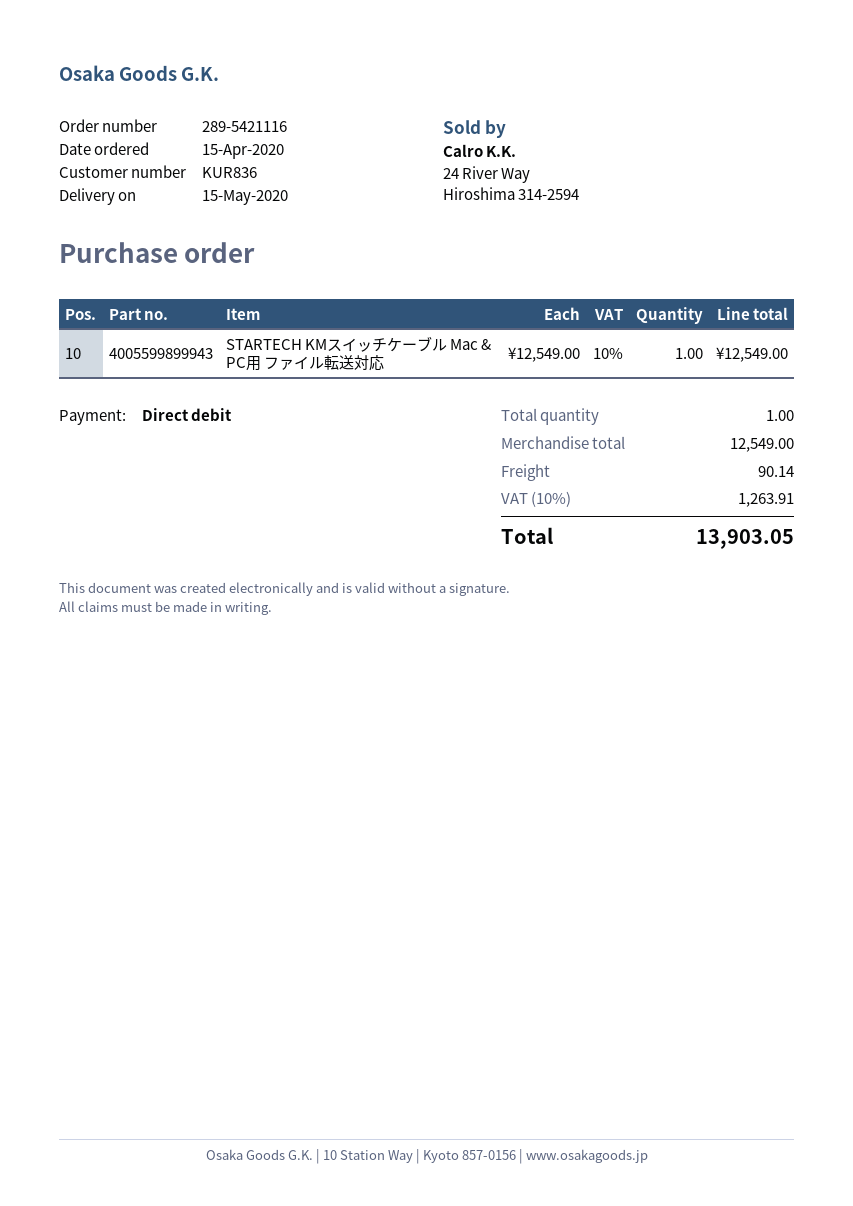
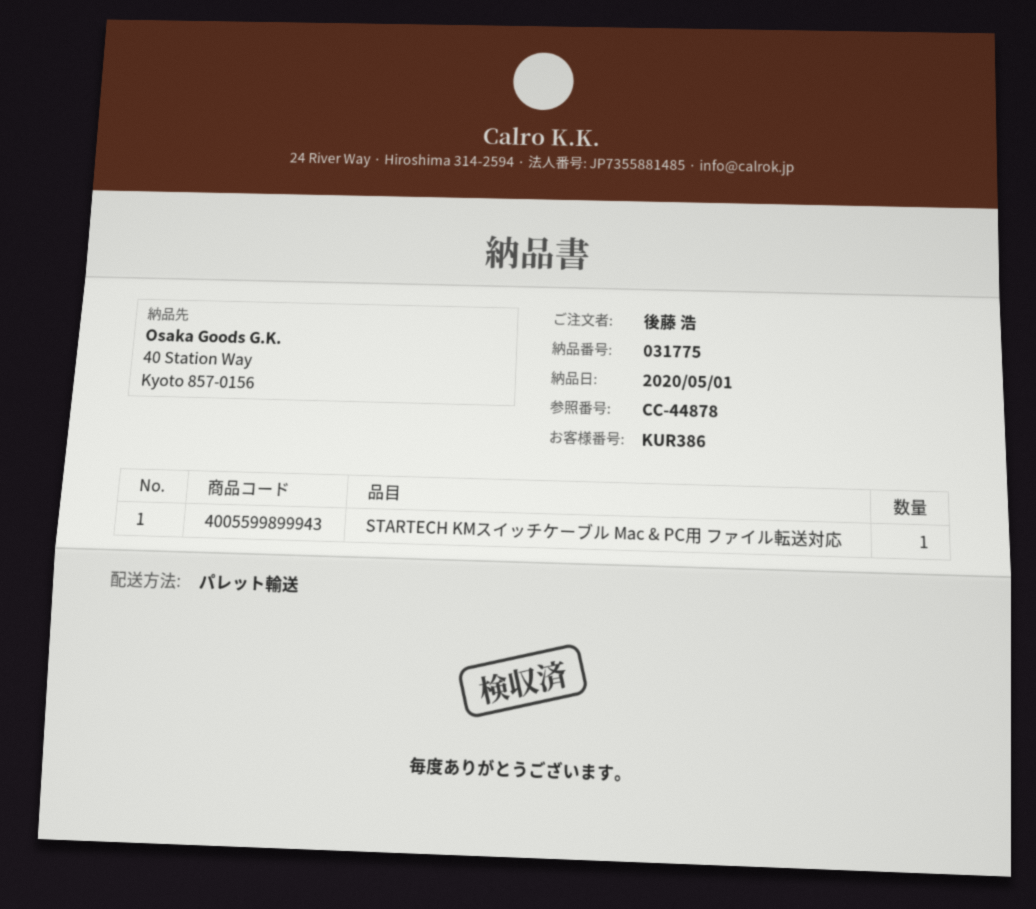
delivery date: 2020-05-15 -> 2020-05-01
customer number: KUR836 -> KUR386

